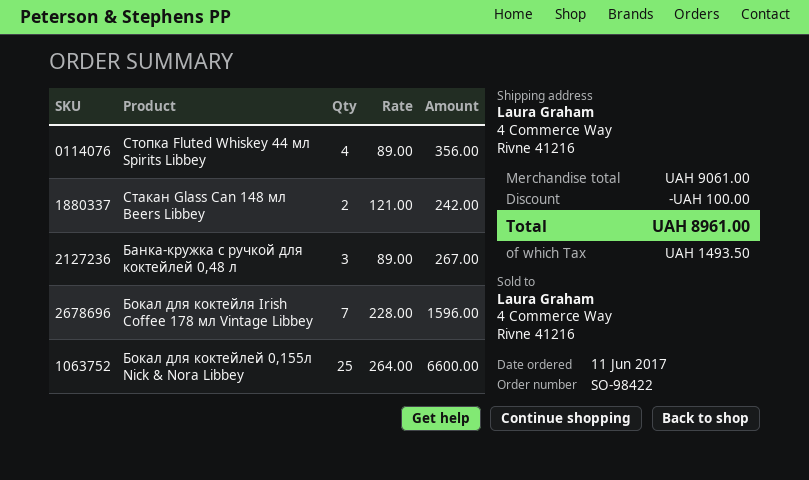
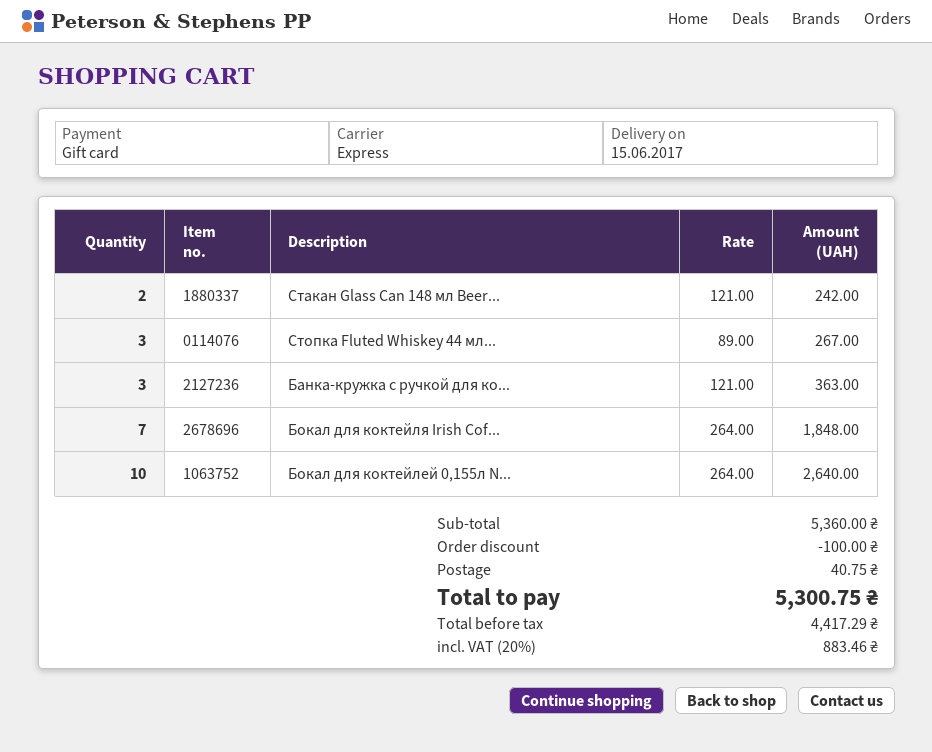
Стопка Fluted Whiskey 44 мл Spirits Libbey: 4 x 89.00 = 356.00 -> 3 x 89.00 = 267.00
Банка-кружка c ручкой для коктейлей 0,48 л: 3 x 89.00 = 267.00 -> 3 x 121.00 = 363.00
Бокал для коктейля Irish Coffee 178 мл Vintage Libbey: 7 x 228.00 = 1596.00 -> 7 x 264.00 = 1848.00
Бокал для коктейлей 0,155л Nick & Nora Libbey: 25 x 264.00 = 6600.00 -> 10 x 264.00 = 2640.00
subtotal: 9061.00 -> 5360.00
shipping: none -> 40.75
tax: 1493.50 -> 883.46
total: 8961.00 -> 5300.75

